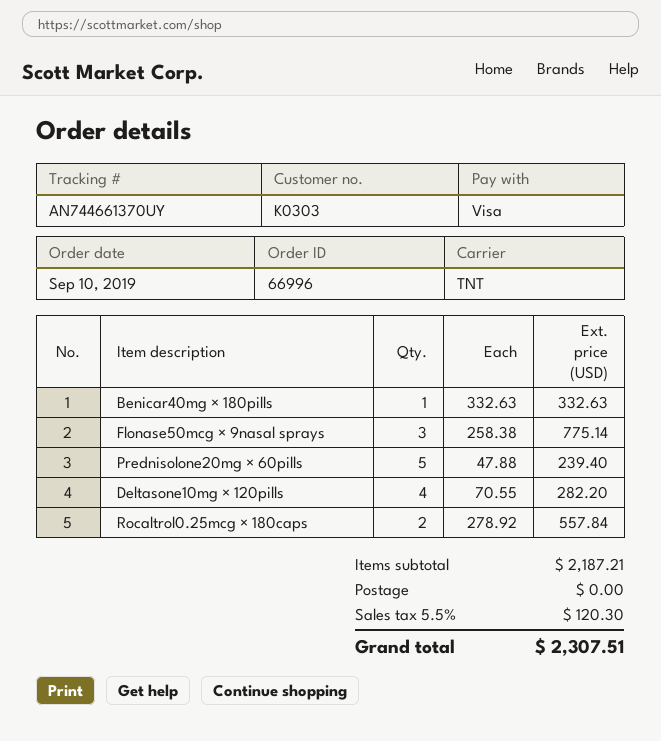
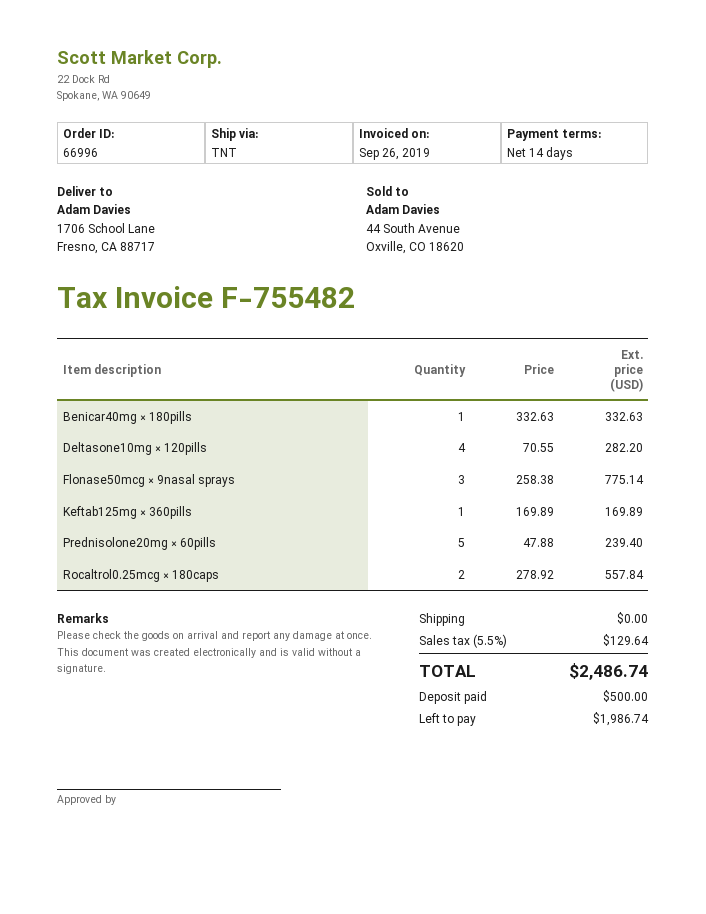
Keftab125mg × 360pills: none -> 1 x 169.89 = 169.89
tax: 5.5% = 120.30 -> 5.5% = 129.64
total: 2307.51 -> 2486.74

